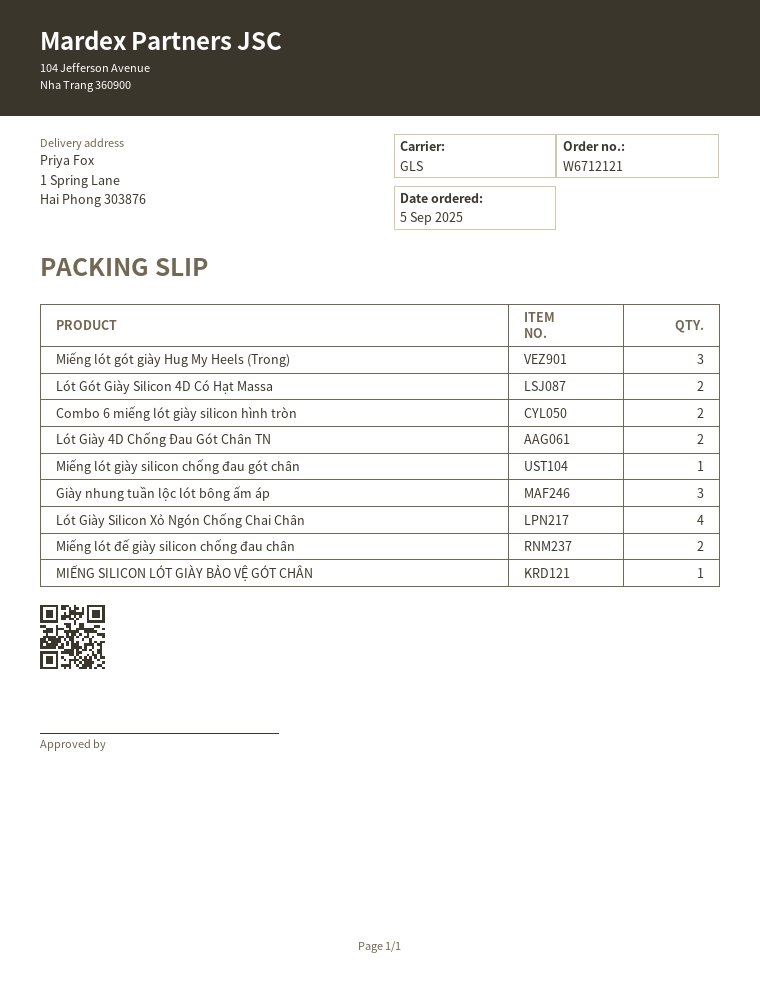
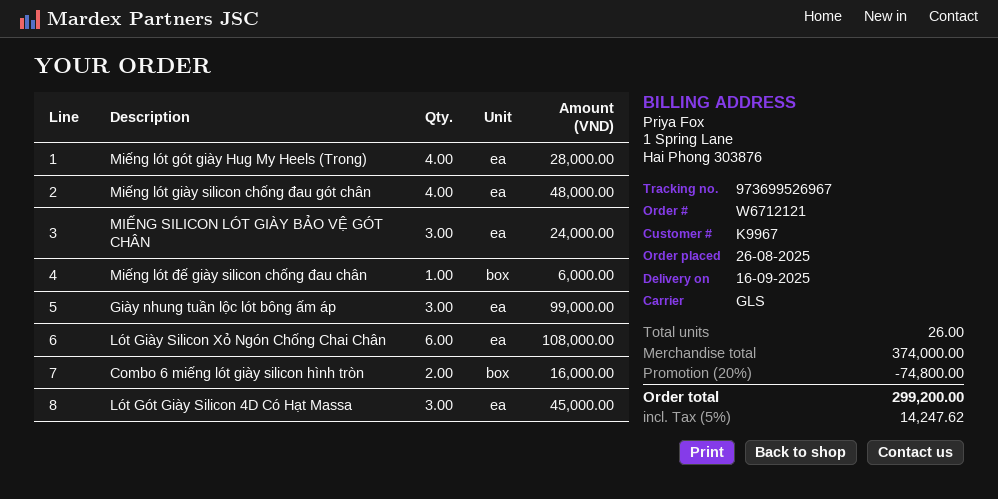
order date: 2025-09-05 -> 2025-08-26
Miếng lót gót giày Hug My Heels (Trong): 3 -> 4
Lót Gót Giày Silicon 4D Có Hạt Massa: 2 -> 3
Lót Giày 4D Chống Đau Gót Chân TN: 2 -> none
Miếng lót giày silicon chống đau gót chân: 1 -> 4
Lót Giày Silicon Xỏ Ngón Chống Chai Chân: 4 -> 6
Miếng lót đế giày silicon chống đau chân: 2 -> 1
MIẾNG SILICON LÓT GIÀY BẢO VỆ GÓT CHÂN: 1 -> 3

